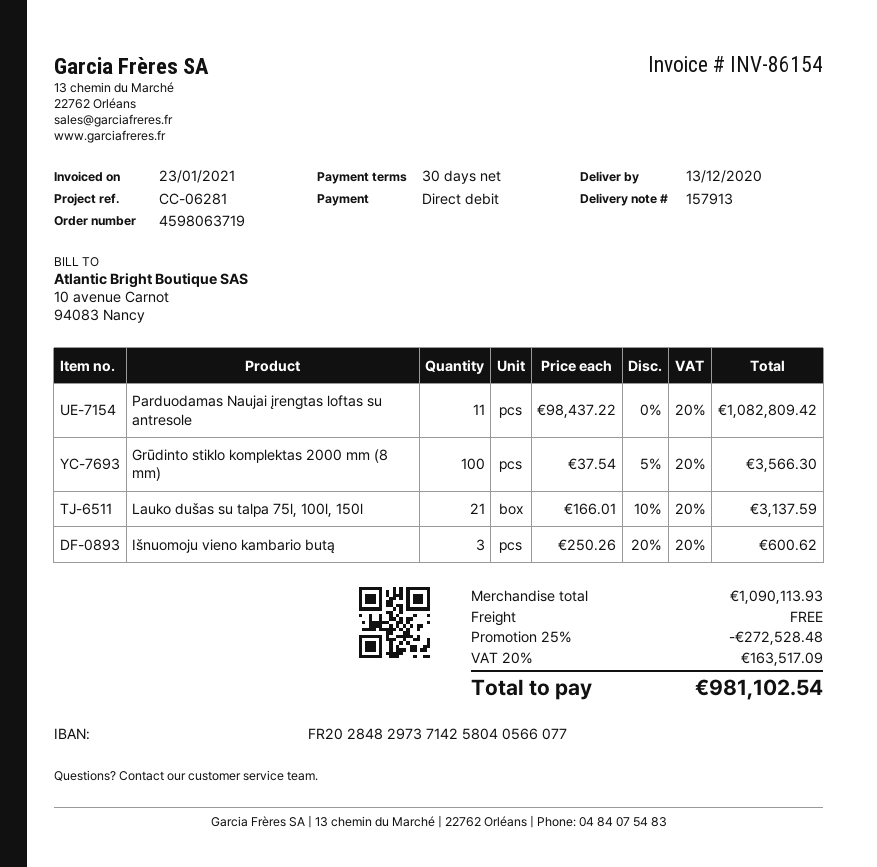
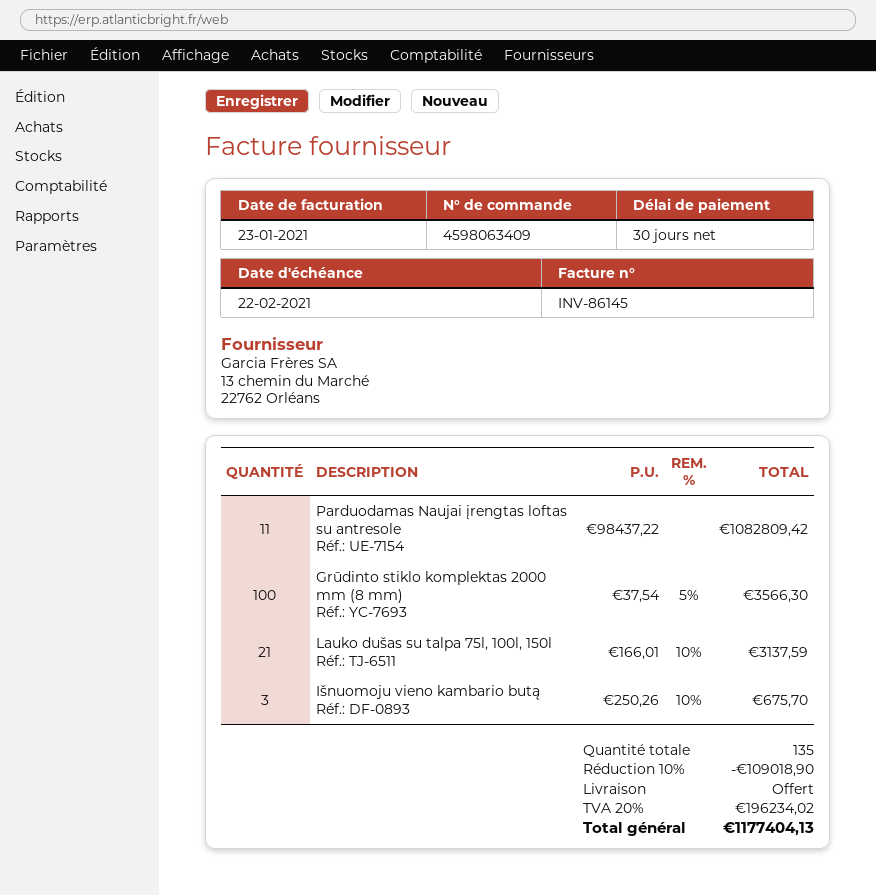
order number: 4598063719 -> 4598063409
invoice number: INV-86154 -> INV-86145
Išnuomoju vieno kambario butą: 3 x 250.26 - 20% = 600.62 -> 3 x 250.26 - 10% = 675.70
discount: 25% = 272528.48 -> 10% = 109018.90
tax: 20% = 163517.09 -> 20% = 196234.02
total: 981102.54 -> 1177404.13

